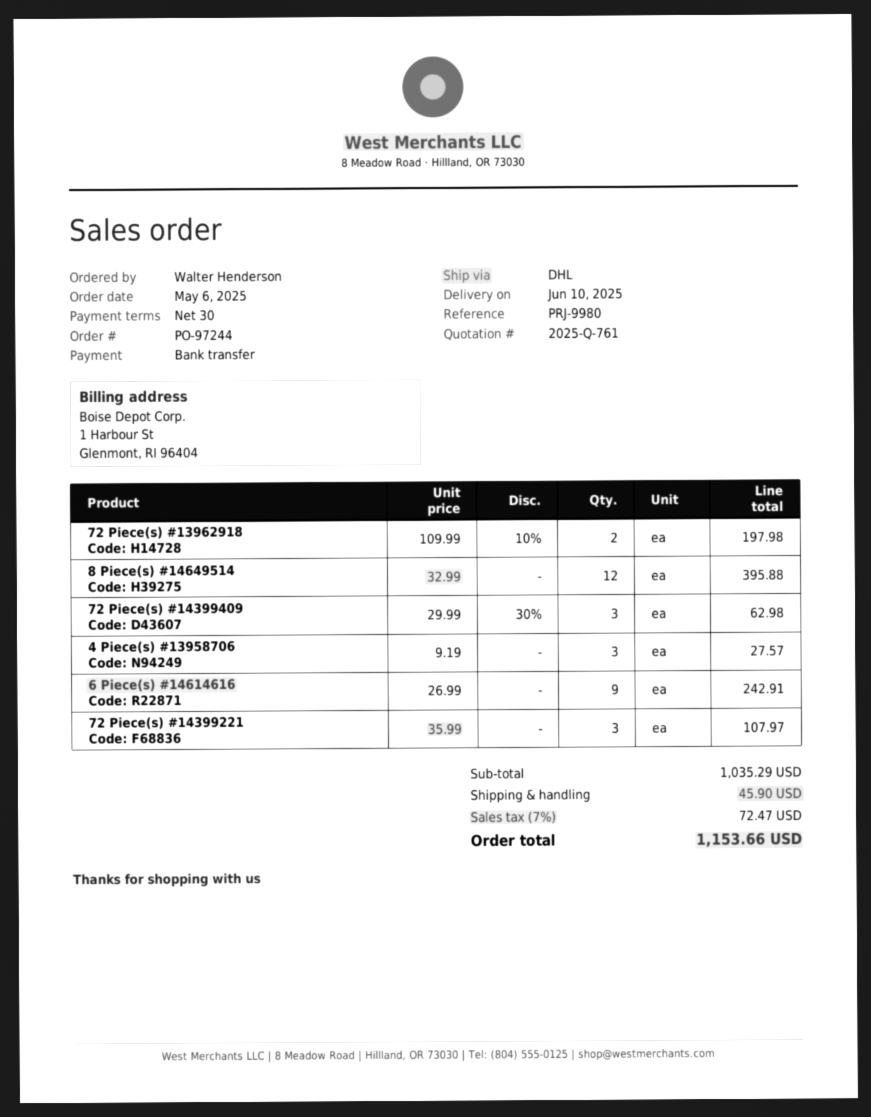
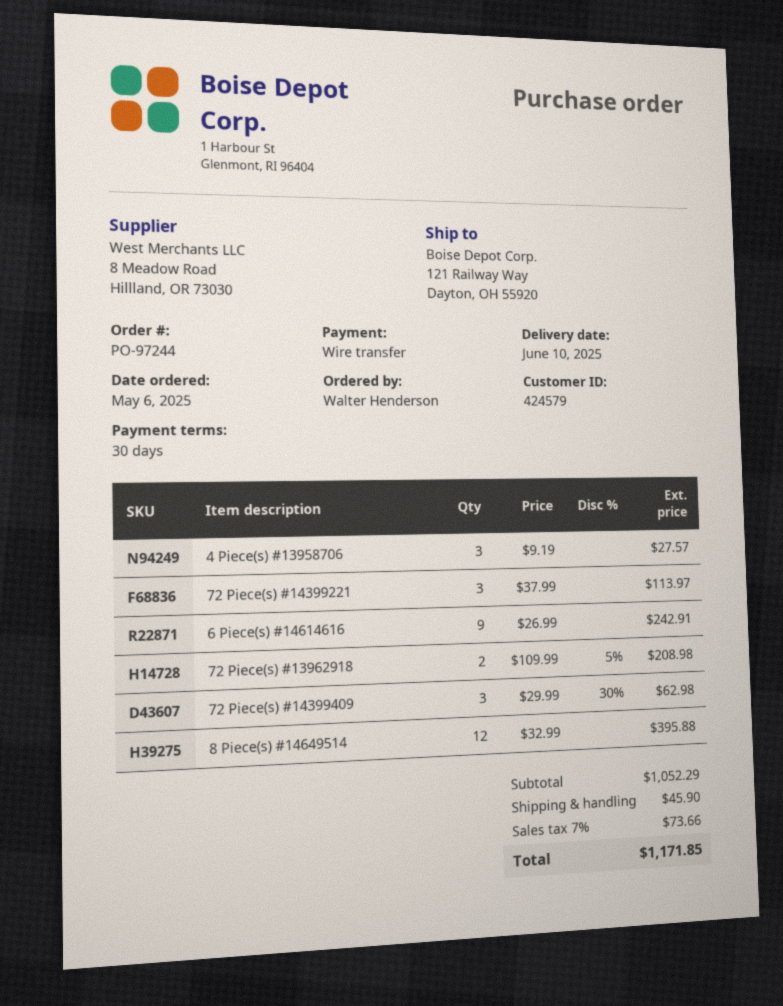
72 Piece(s) #13962918: 2 x 109.99 - 10% = 197.98 -> 2 x 109.99 - 5% = 208.98
72 Piece(s) #14399221: 3 x 35.99 = 107.97 -> 3 x 37.99 = 113.97
subtotal: 1035.29 -> 1052.29
tax: 7% = 72.47 -> 7% = 73.66
total: 1153.66 -> 1171.85

